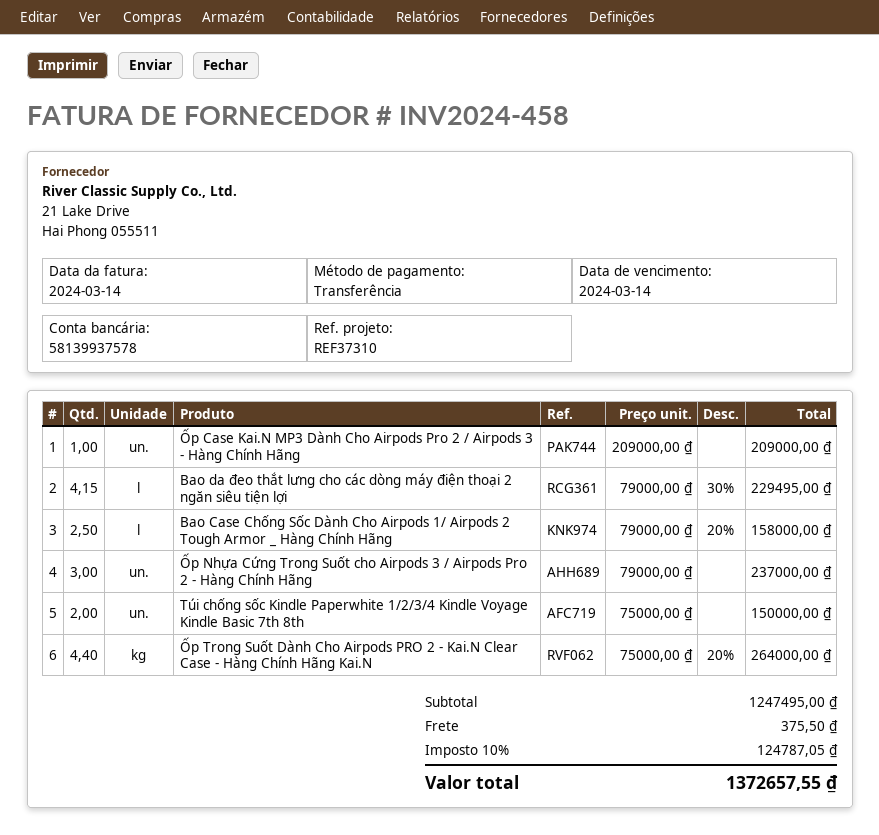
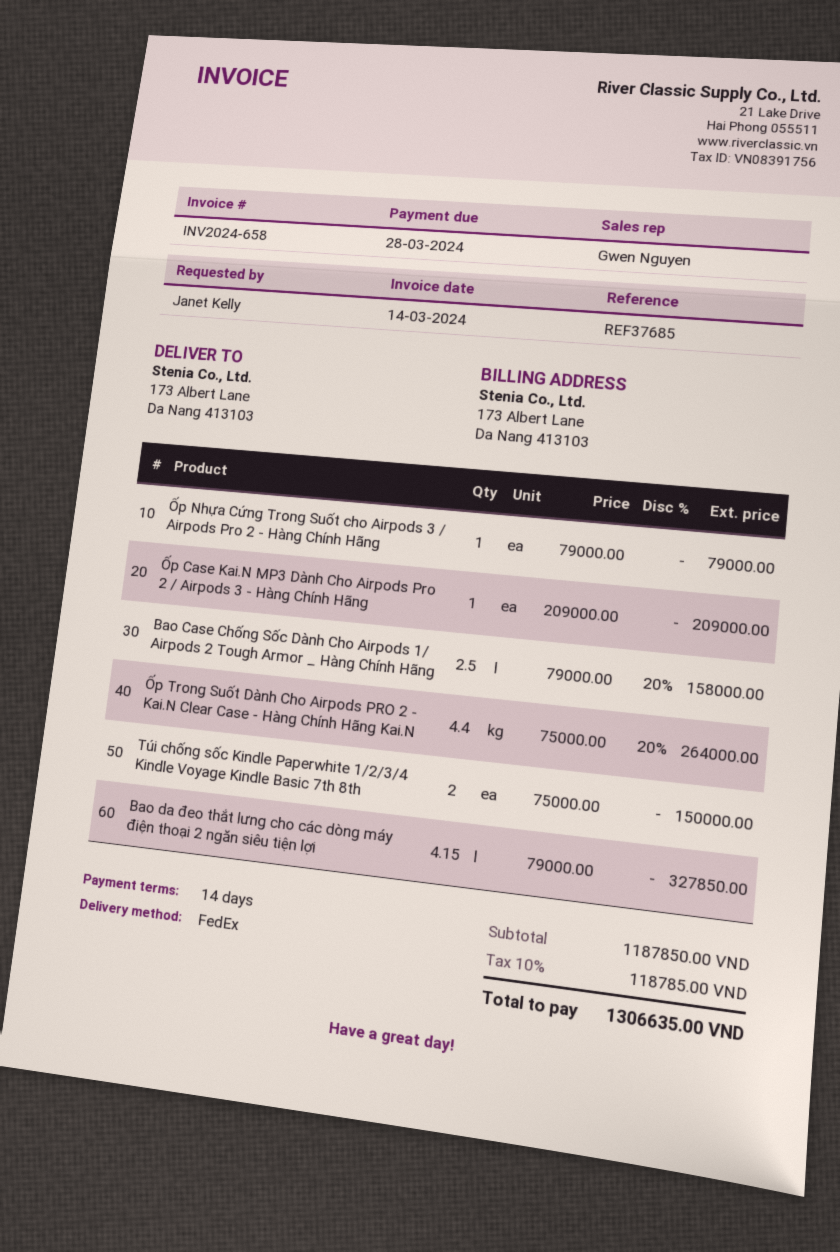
invoice number: INV2024-458 -> INV2024-658
due date: 2024-03-14 -> 2024-03-28
reference: REF37310 -> REF37685
Bao da đeo thắt lưng cho các dòng máy điện thoại 2 ngăn siêu tiện lợi: 4.15 x 79000.00 - 30% = 229495.00 -> 4.15 x 79000.00 = 327850.00
Ốp Nhựa Cứng Trong Suốt cho Airpods 3 / Airpods Pro 2 - Hàng Chính Hãng: 3 x 79000.00 = 237000.00 -> 1 x 79000.00 = 79000.00
subtotal: 1247495.00 -> 1187850.00
shipping: 375.50 -> none
tax: 10% = 124787.05 -> 10% = 118785.00
total: 1372657.55 -> 1306635.00

